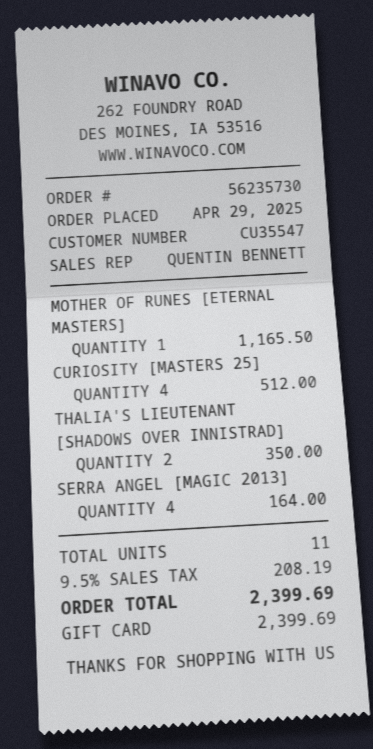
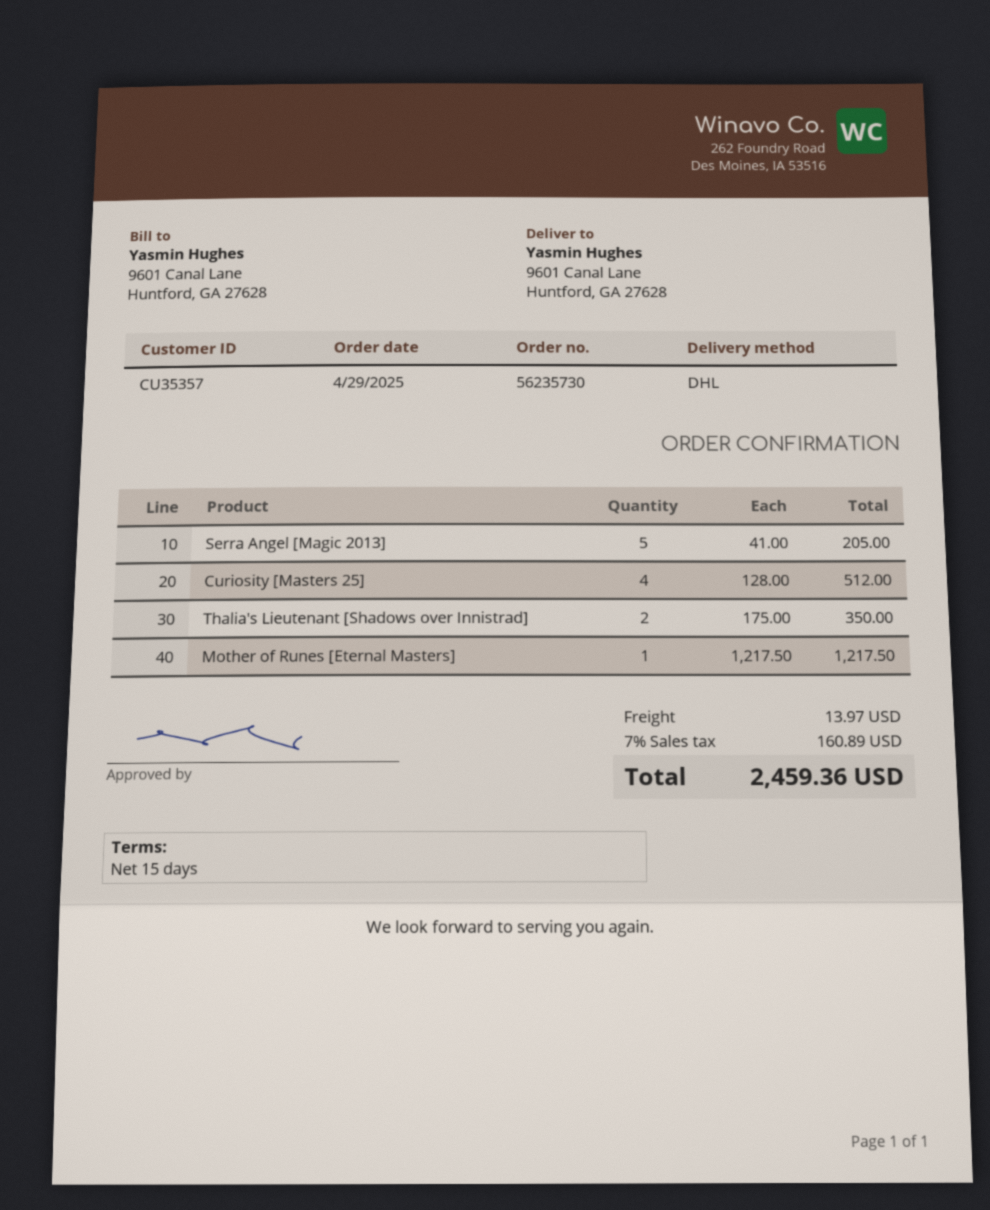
customer number: CU35547 -> CU35357
MOTHER OF RUNES [ETERNAL MASTERS]: 1 for 1165.50 -> 1 for 1217.50
SERRA ANGEL [MAGIC 2013]: 4 for 164.00 -> 5 for 205.00
shipping: none -> 13.97
tax: 9.5% = 208.19 -> 7% = 160.89
total: 2399.69 -> 2459.36

